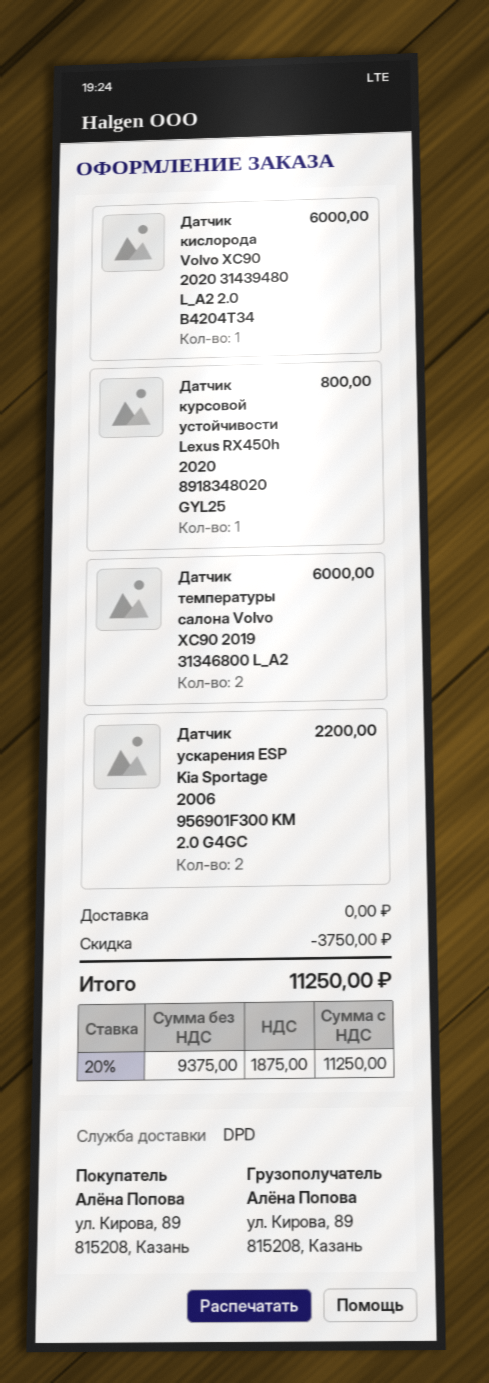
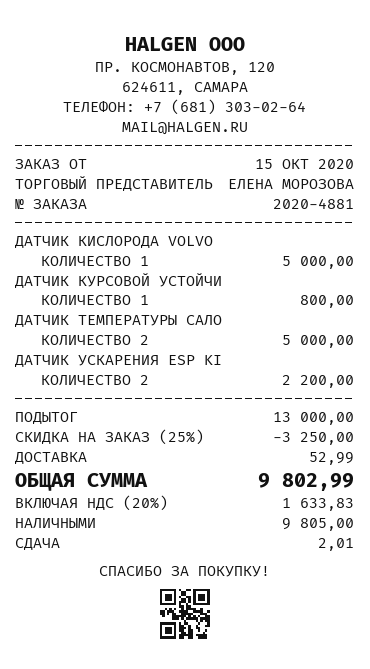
Датчик кислорода Volvo XC90 2020 31439480 L_A2 2.0 B4204T34: 1 for 6000.00 -> 1 for 5000.00
Датчик температуры салона Volvo XC90 2019 31346800 L_A2: 2 for 6000.00 -> 2 for 5000.00
discount: 3750.00 -> 3250.00
shipping: 0.00 -> 52.99
tax: 20% = 1875.00 -> 20% = 1633.83
total: 11250.00 -> 9802.99

